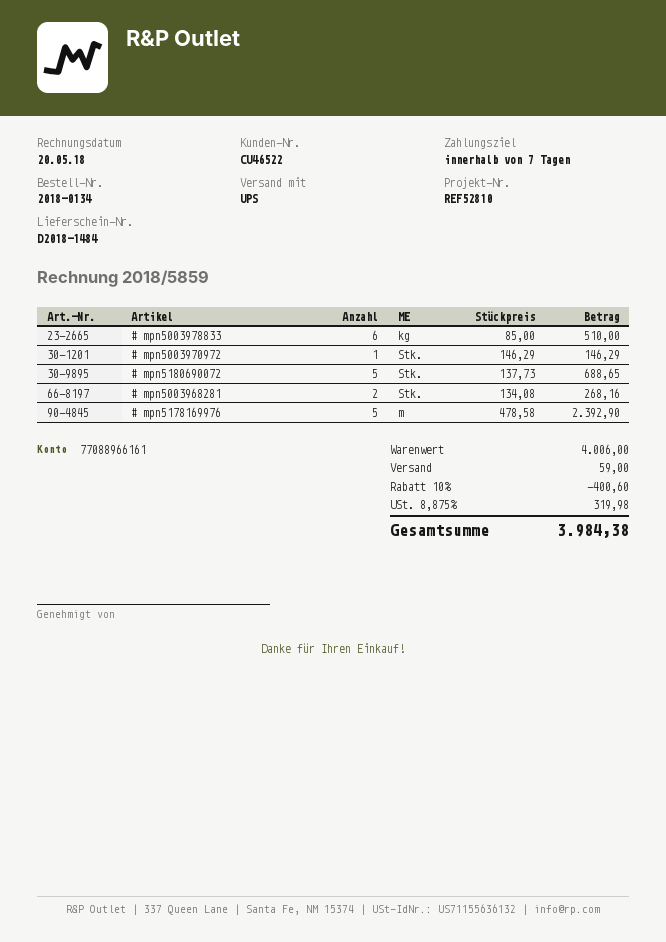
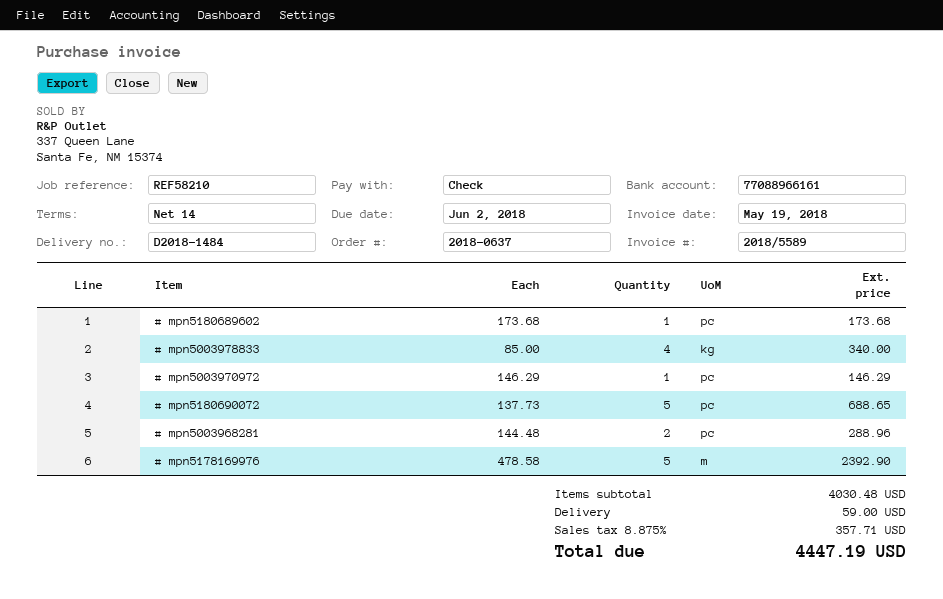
order number: 2018-0134 -> 2018-0637
invoice number: 2018/5859 -> 2018/5589
invoice date: 2018-05-20 -> 2018-05-19
payment terms: 7 days -> 14 days
reference: REF52810 -> REF58210
# mpn5003978833: 6 x 85.00 = 510.00 -> 4 x 85.00 = 340.00
# mpn5003968281: 2 x 134.08 = 268.16 -> 2 x 144.48 = 288.96
# mpn5180689602: none -> 1 x 173.68 = 173.68
subtotal: 4006.00 -> 4030.48
discount: 10% = 400.60 -> none
tax: 8.875% = 319.98 -> 8.875% = 357.71
total: 3984.38 -> 4447.19

